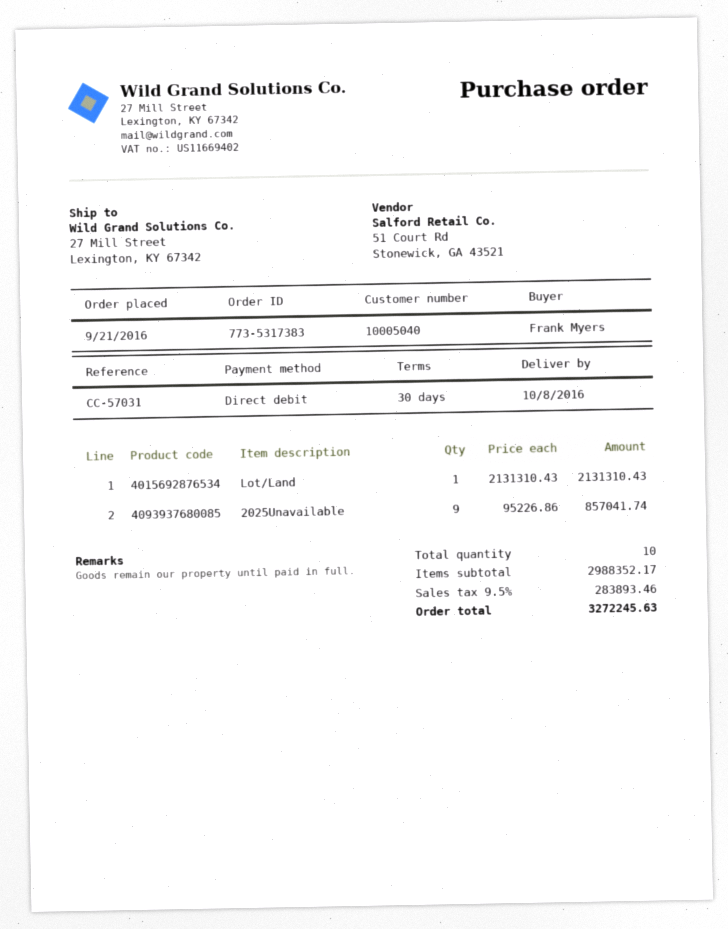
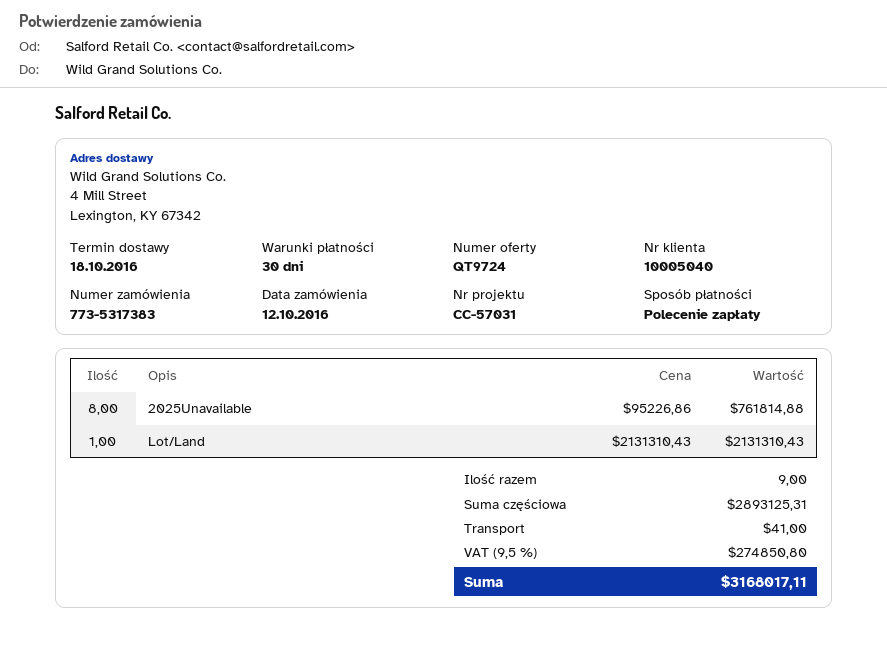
order date: 2016-09-21 -> 2016-10-12
delivery date: 2016-10-08 -> 2016-10-18
ship to: 27 Mill Street, Lexington, KY 67342 -> 4 Mill Street, Lexington, KY 67342
2025Unavailable: 9 x 95226.86 = 857041.74 -> 8 x 95226.86 = 761814.88
total quantity: 10 -> 9
subtotal: 2988352.17 -> 2893125.31
shipping: none -> 41.00
tax: 9.5% = 283893.46 -> 9.5% = 274850.80
total: 3272245.63 -> 3168017.11

